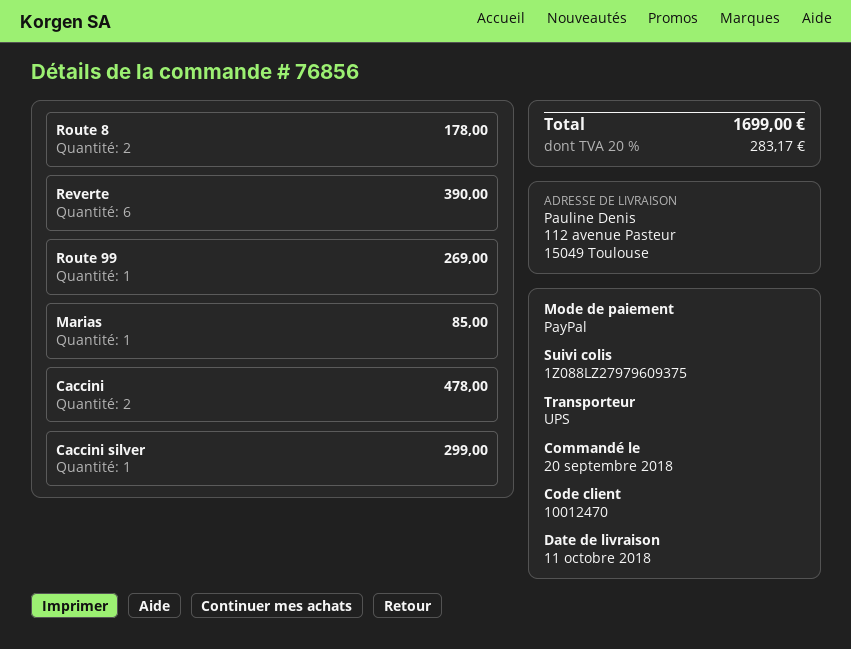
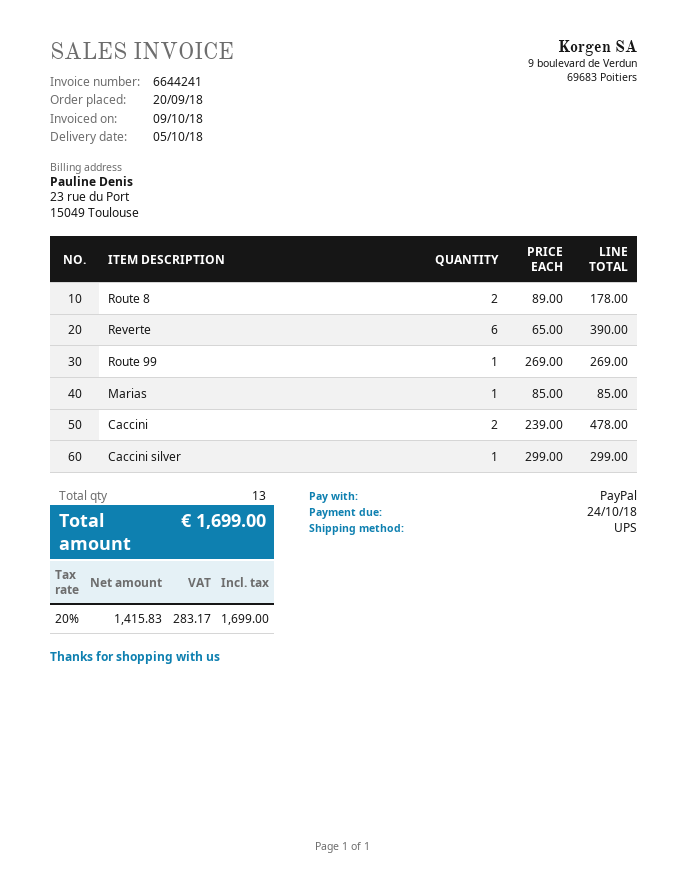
delivery date: 2018-10-11 -> 2018-10-05

